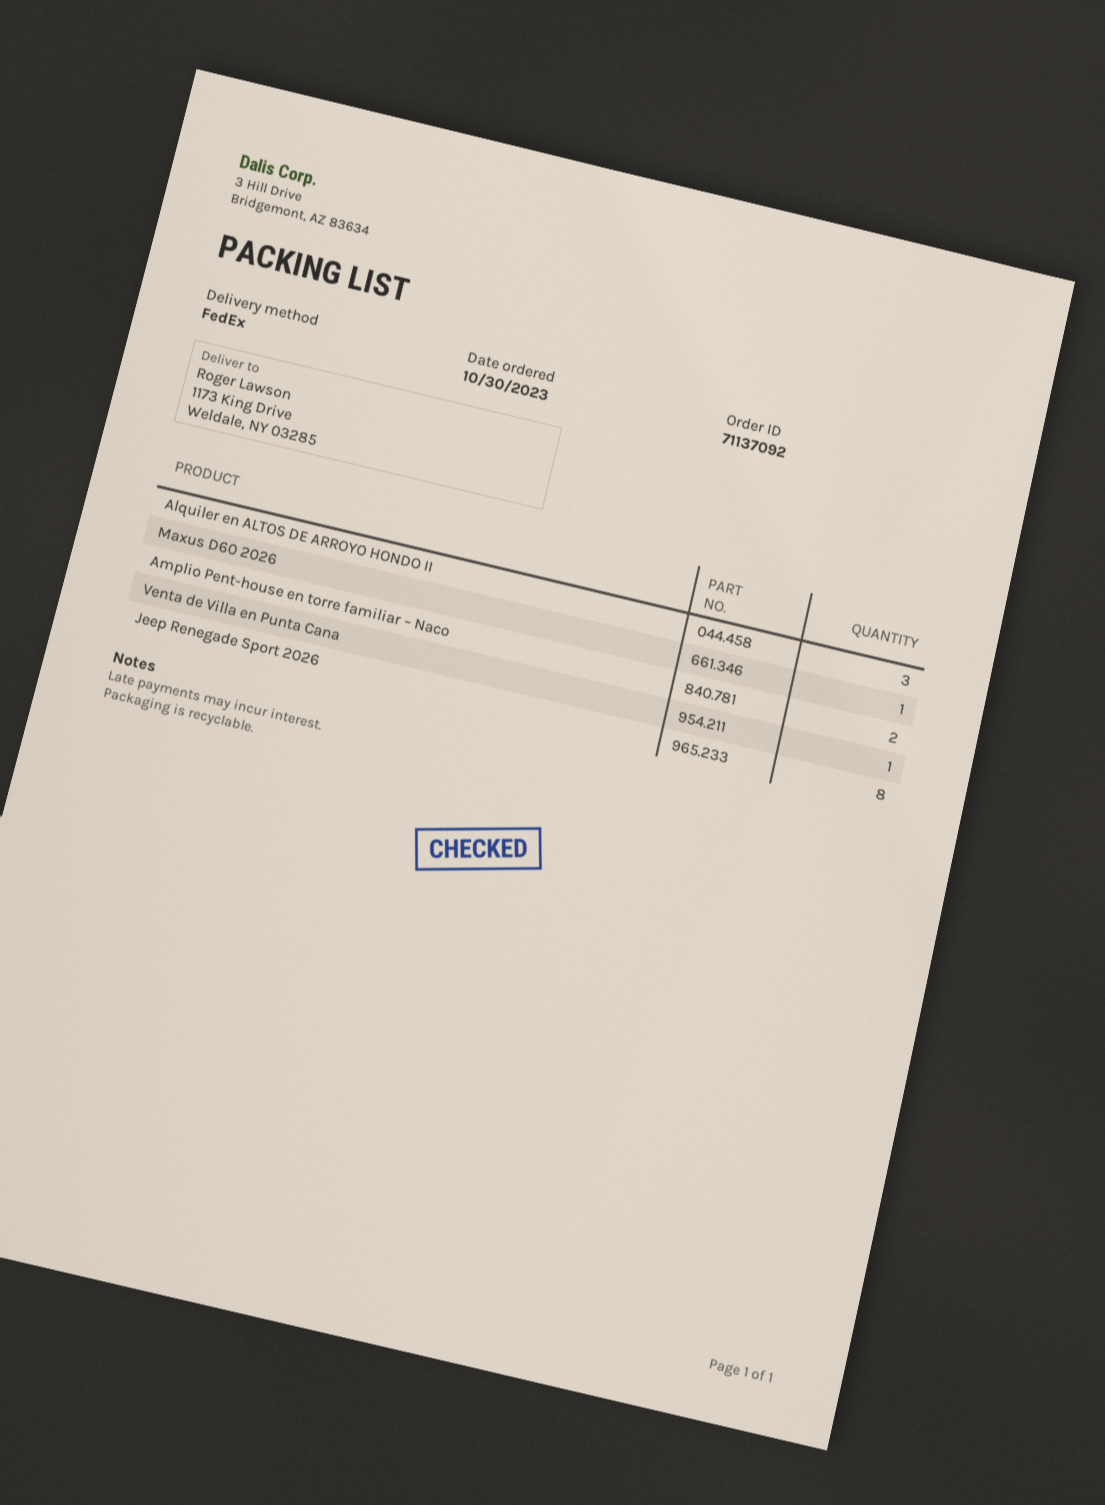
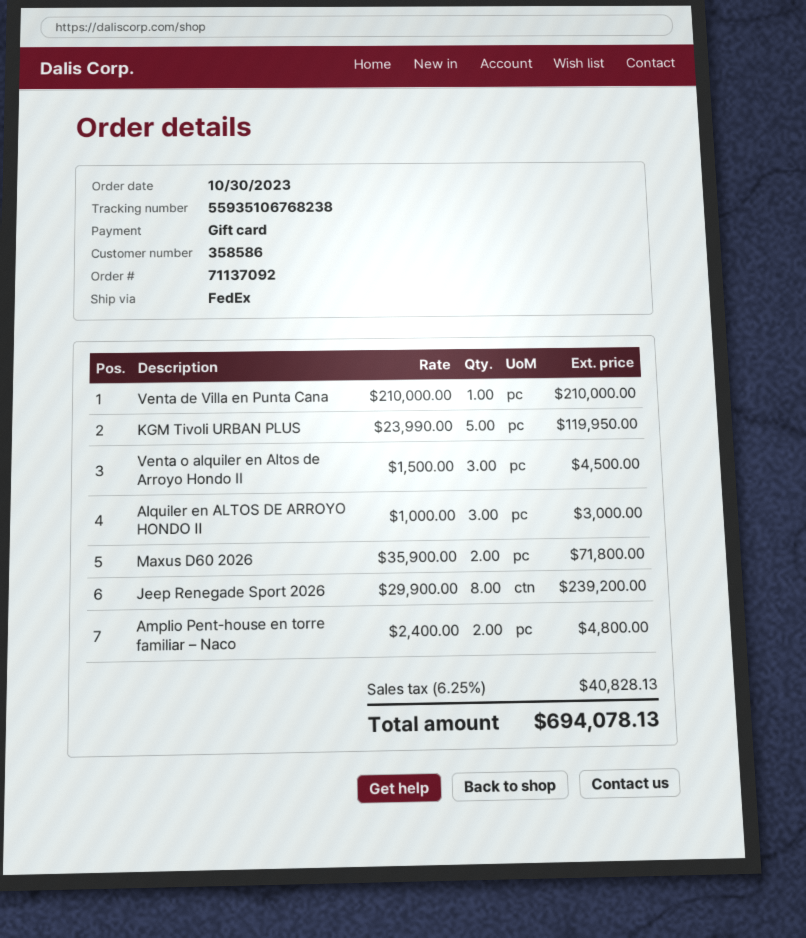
Maxus D60 2026: 1 -> 2
KGM Tivoli URBAN PLUS: none -> 5
Venta o alquiler en Altos de Arroyo Hondo II: none -> 3

